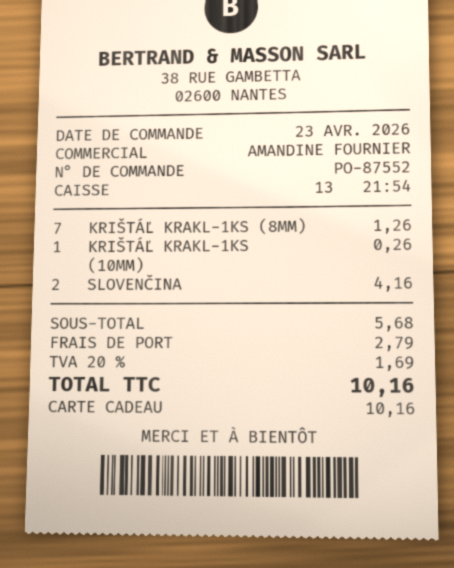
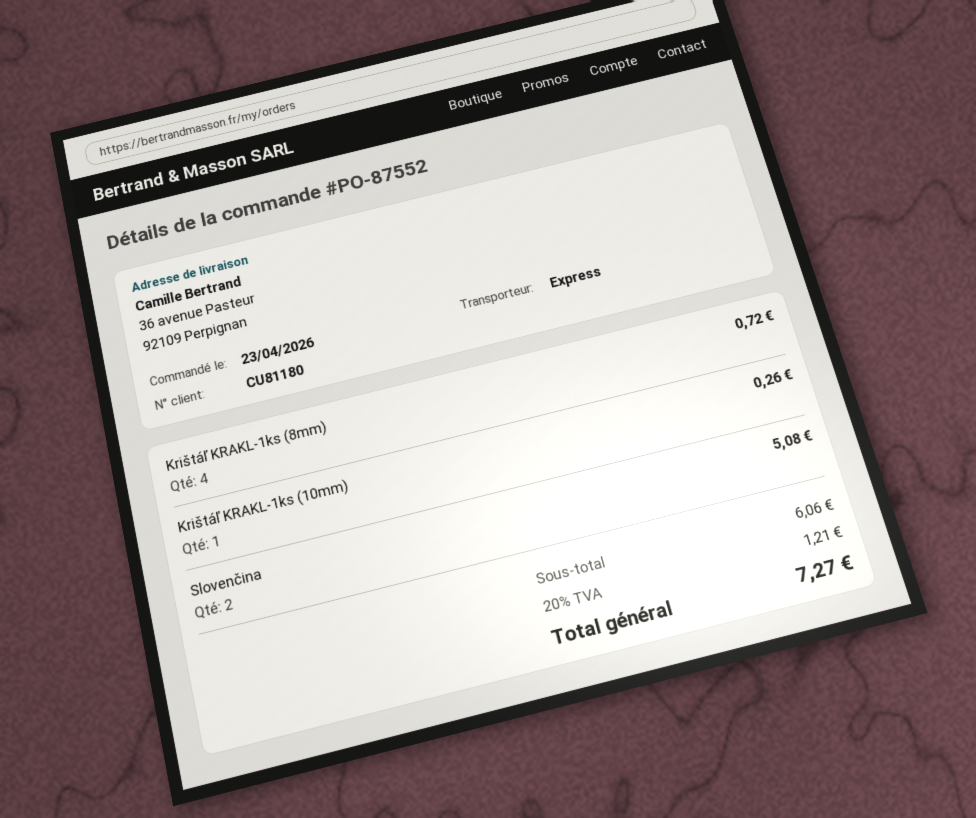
KRIŠTÁĽ KRAKL-1KS (8MM): 7 for 1.26 -> 4 for 0.72
SLOVENČINA: 2 for 4.16 -> 2 for 5.08
subtotal: 5.68 -> 6.06
shipping: 2.79 -> none
tax: 20% = 1.69 -> 20% = 1.21
total: 10.16 -> 7.27

